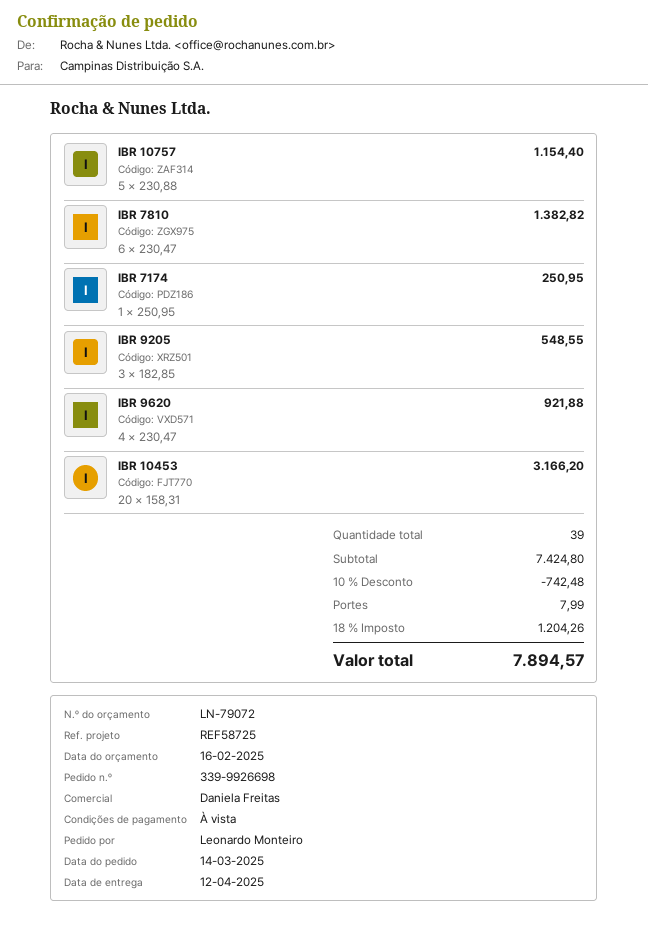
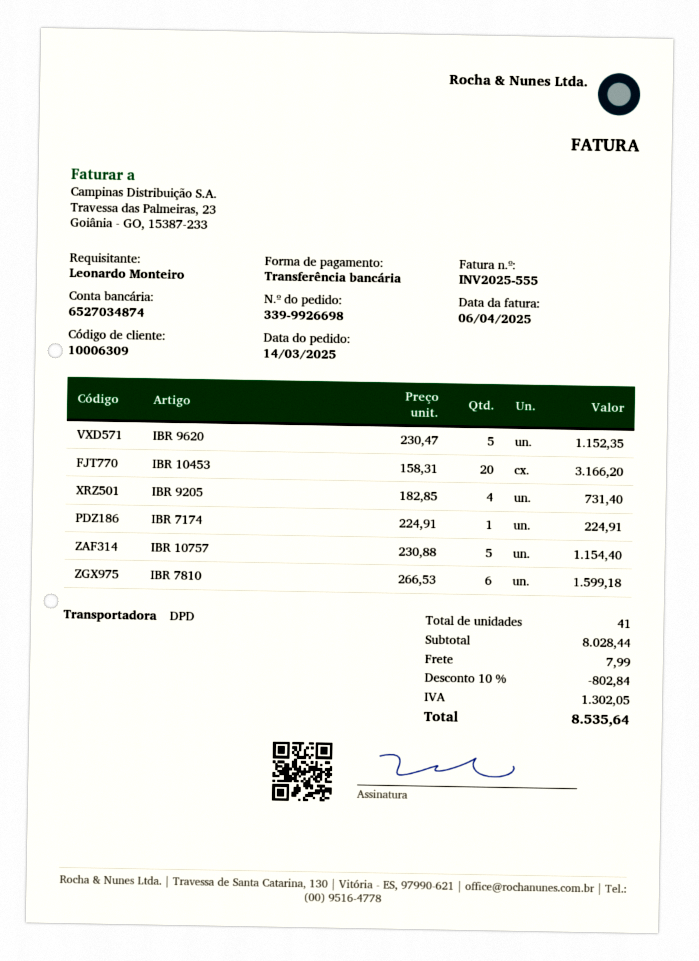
IBR 7810: 6 x 230.47 = 1382.82 -> 6 x 266.53 = 1599.18
IBR 7174: 1 x 250.95 = 250.95 -> 1 x 224.91 = 224.91
IBR 9205: 3 x 182.85 = 548.55 -> 4 x 182.85 = 731.40
IBR 9620: 4 x 230.47 = 921.88 -> 5 x 230.47 = 1152.35
total quantity: 39 -> 41
subtotal: 7424.80 -> 8028.44
discount: 10% = 742.48 -> 10% = 802.84
tax: 1204.26 -> 1302.05
total: 7894.57 -> 8535.64

